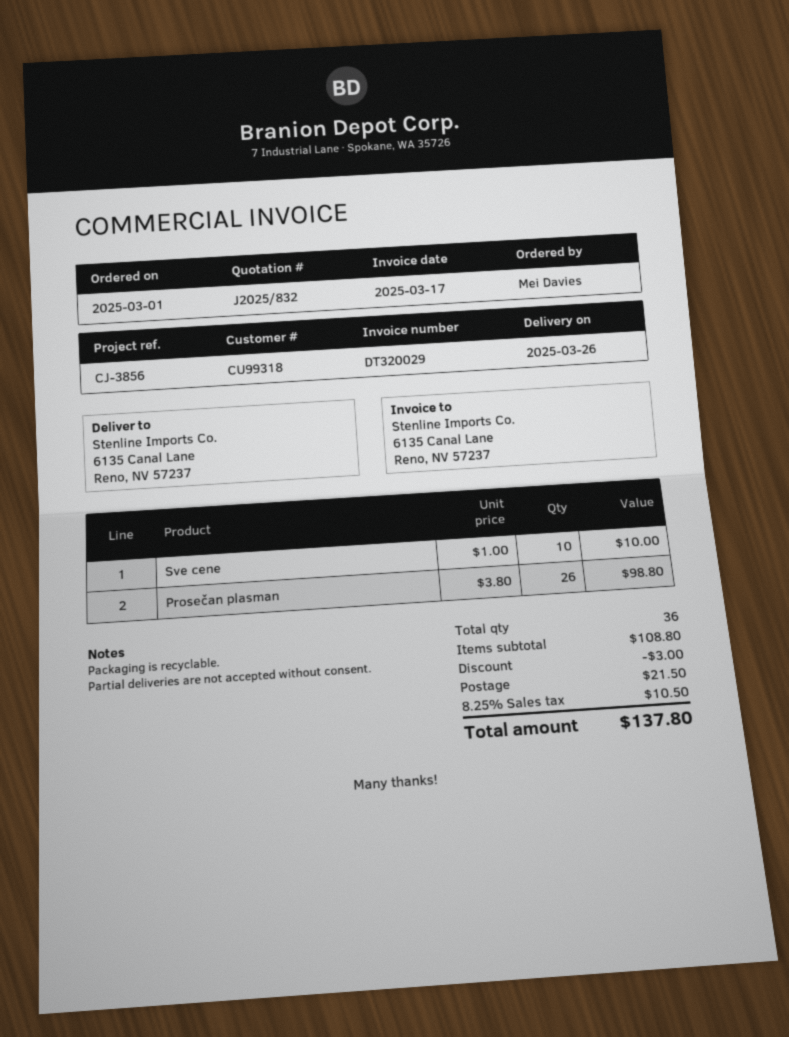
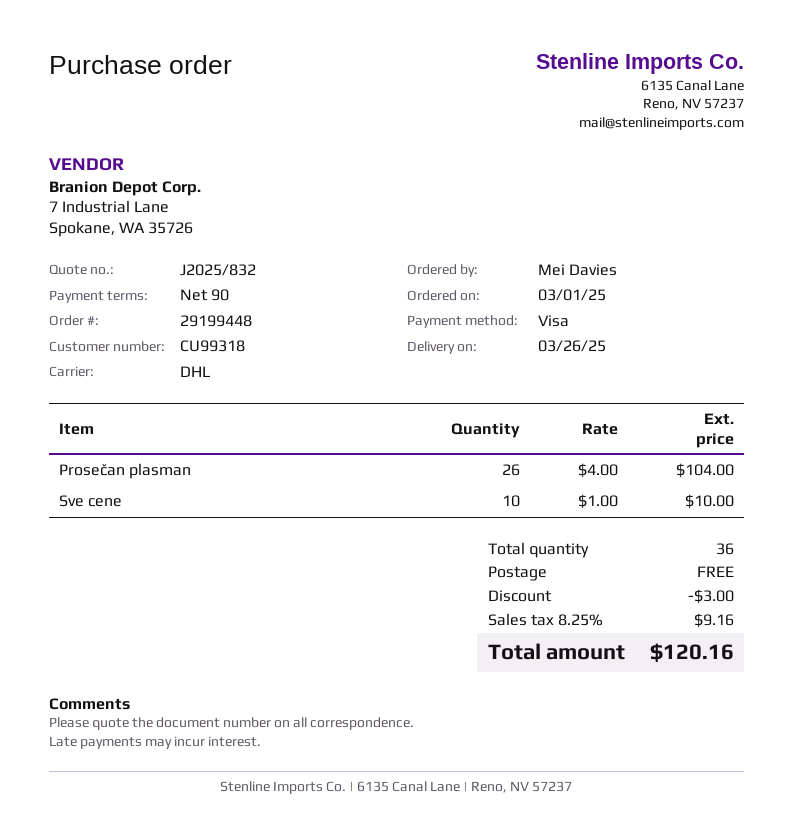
Prosečan plasman: 26 x 3.80 = 98.80 -> 26 x 4.00 = 104.00
shipping: 21.50 -> 0.00
tax: 8.25% = 10.50 -> 8.25% = 9.16
total: 137.80 -> 120.16

